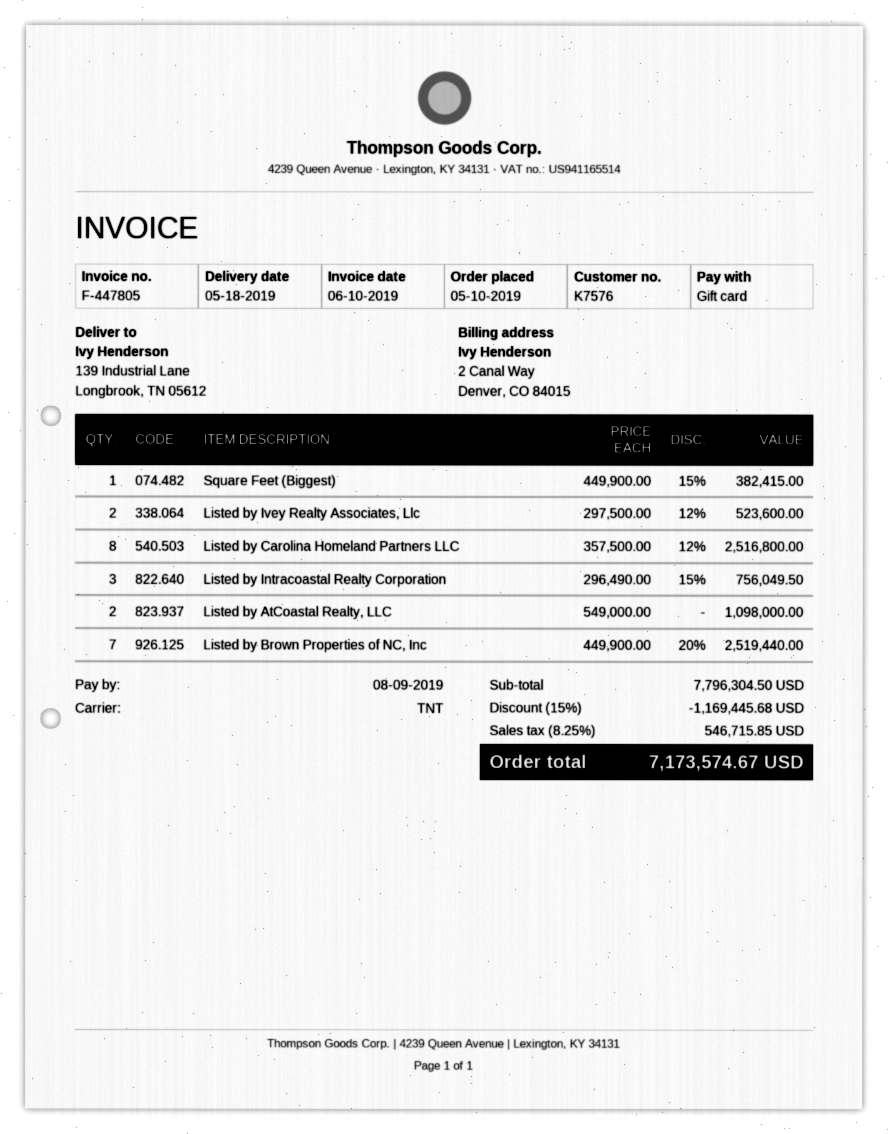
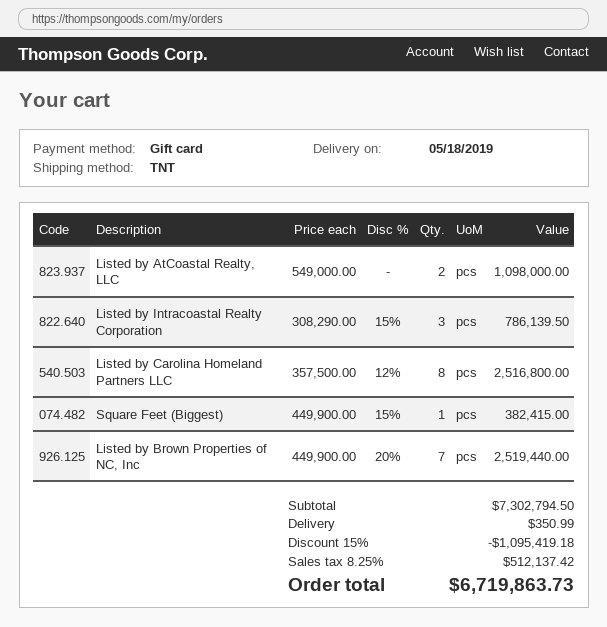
Listed by Ivey Realty Associates, Llc: 2 x 297500.00 - 12% = 523600.00 -> none
Listed by Intracoastal Realty Corporation: 3 x 296490.00 - 15% = 756049.50 -> 3 x 308290.00 - 15% = 786139.50
subtotal: 7796304.50 -> 7302794.50
discount: 15% = 1169445.68 -> 15% = 1095419.18
shipping: none -> 350.99
tax: 8.25% = 546715.85 -> 8.25% = 512137.42
total: 7173574.67 -> 6719863.73

